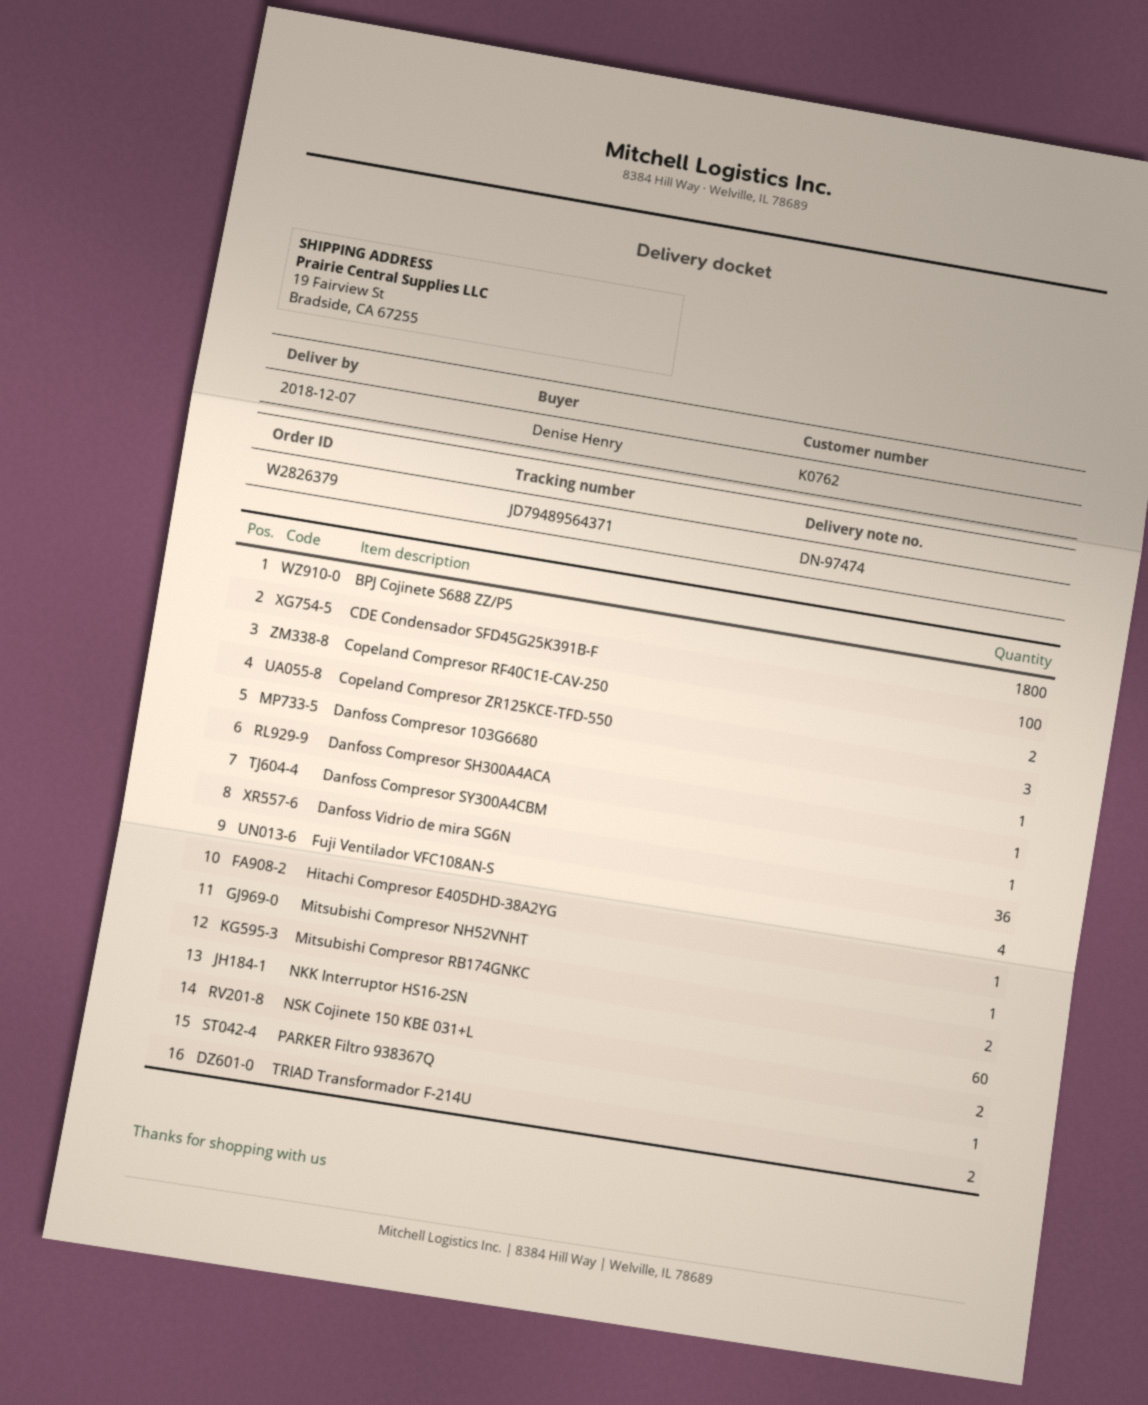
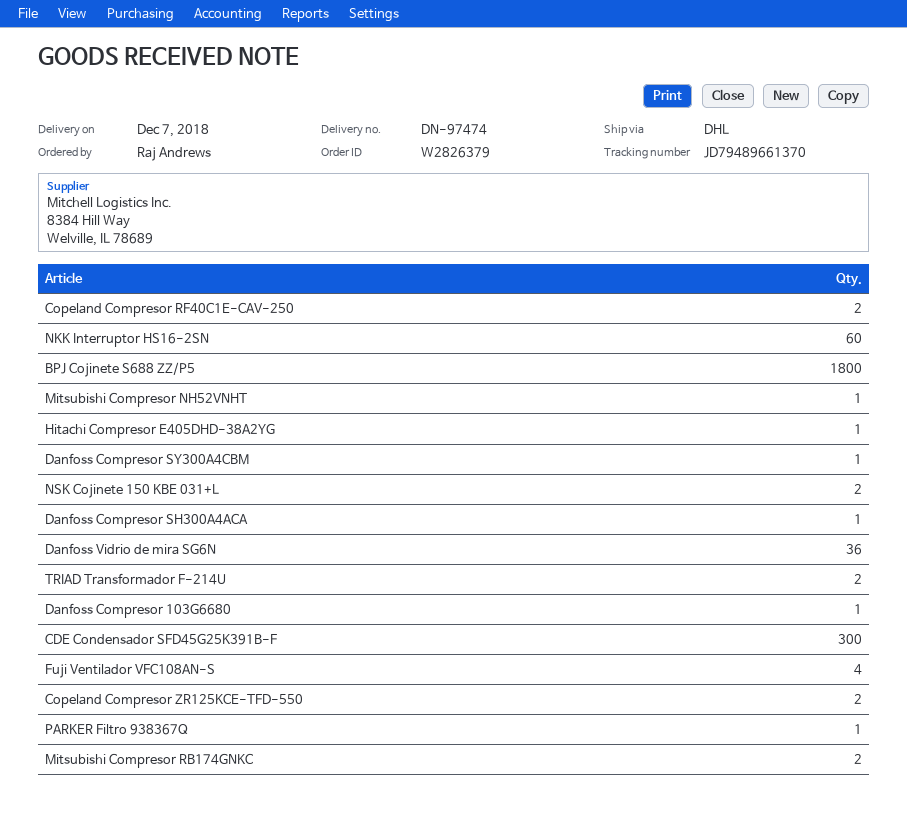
ordered by: Denise Henry -> Raj Andrews
tracking number: JD79489564371 -> JD79489661370
CDE Condensador SFD45G25K391B-F: 100 -> 300
Copeland Compresor ZR125KCE-TFD-550: 3 -> 2

